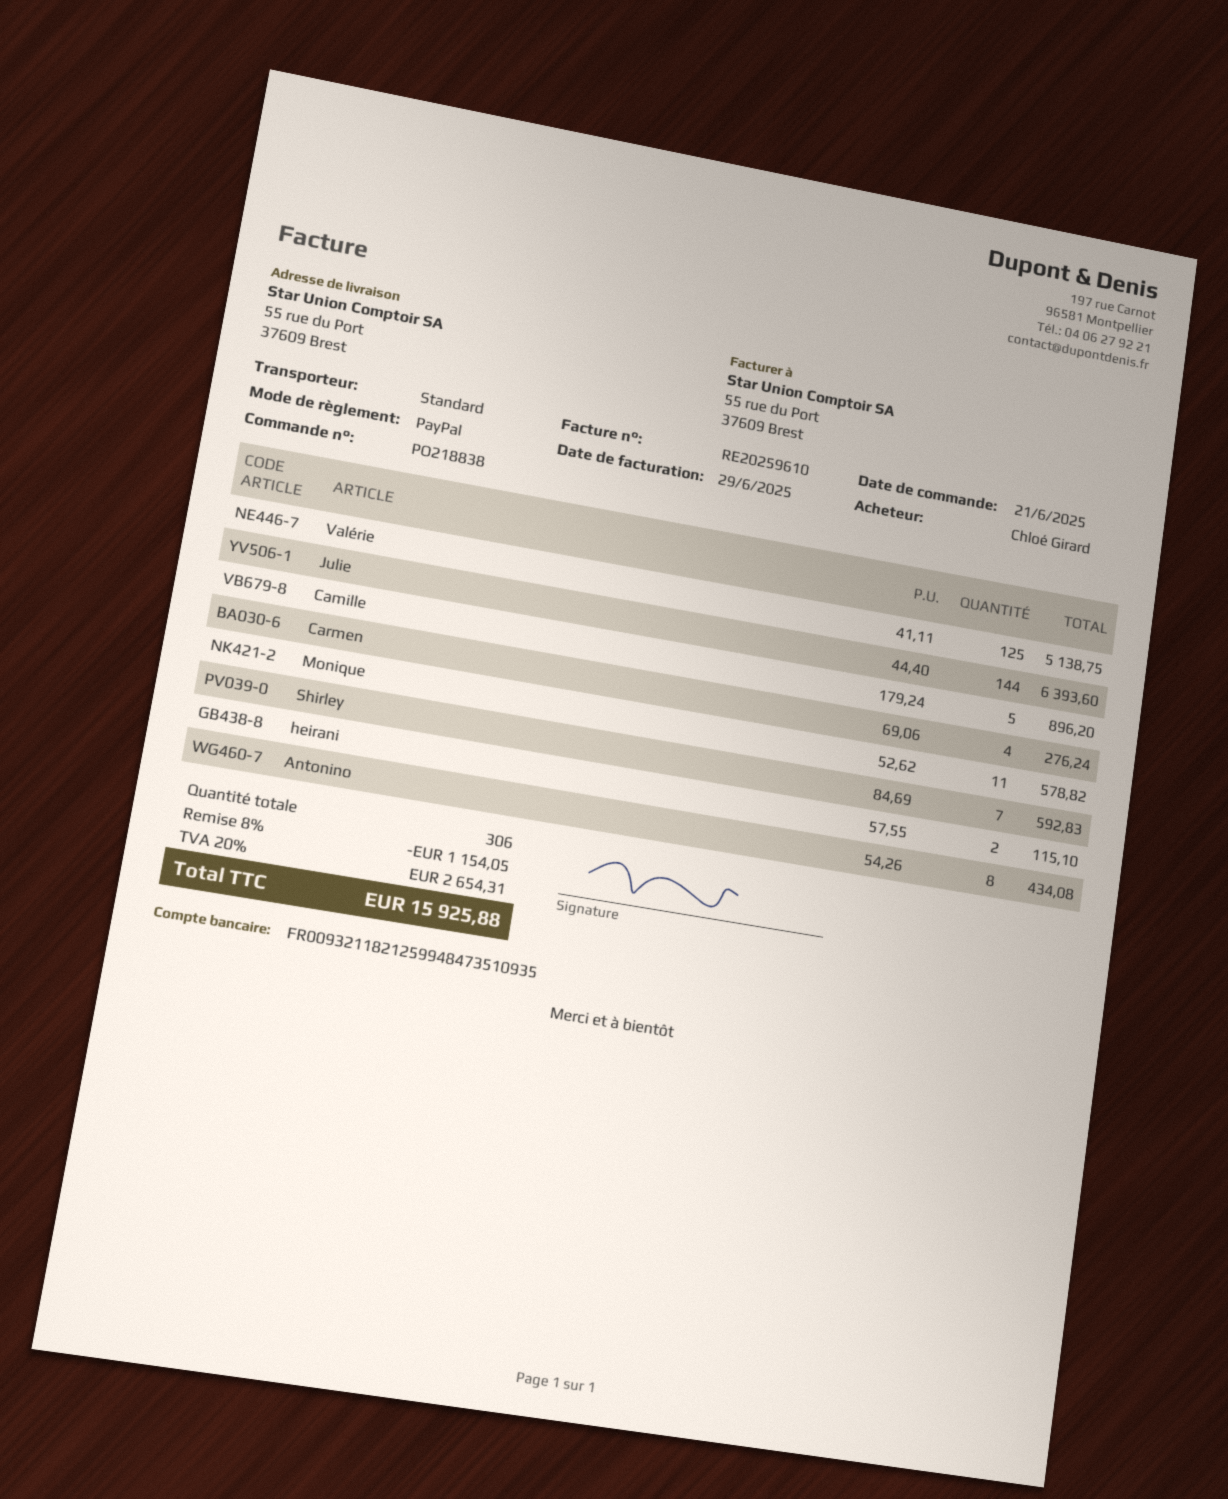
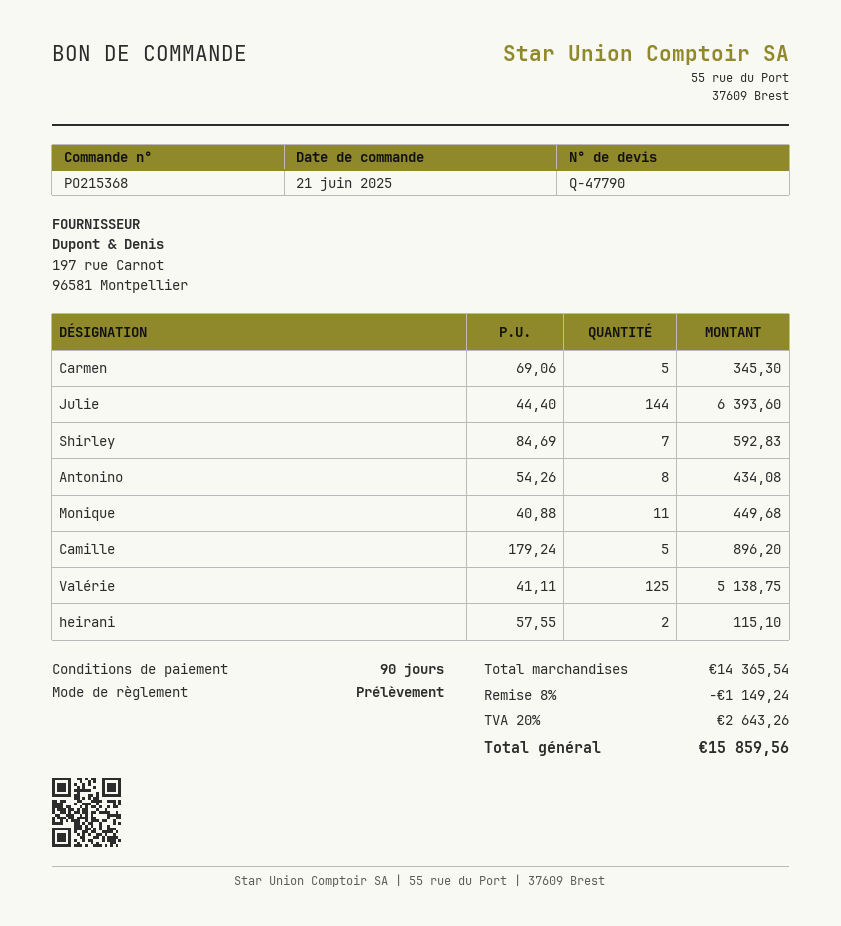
order number: PO218838 -> PO215368
payment method: PayPal -> direct debit
Carmen: 4 x 69.06 = 276.24 -> 5 x 69.06 = 345.30
Monique: 11 x 52.62 = 578.82 -> 11 x 40.88 = 449.68
discount: 8% = 1154.05 -> 8% = 1149.24
tax: 20% = 2654.31 -> 20% = 2643.26
total: 15925.88 -> 15859.56

